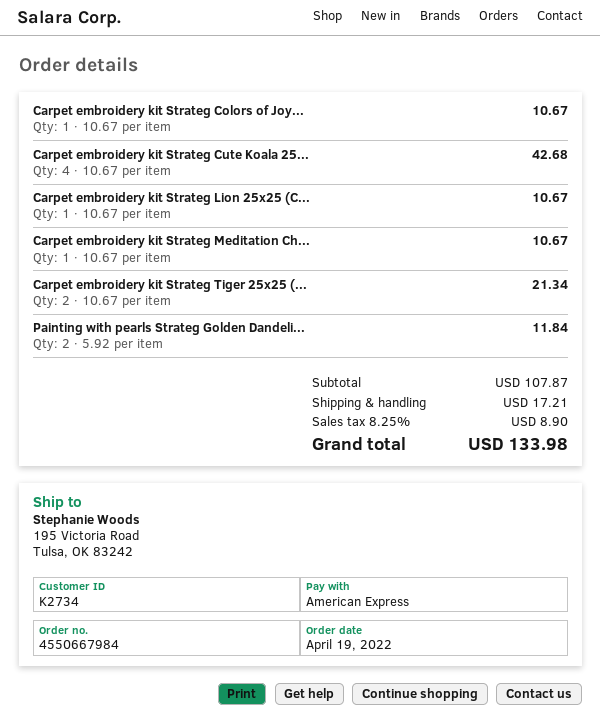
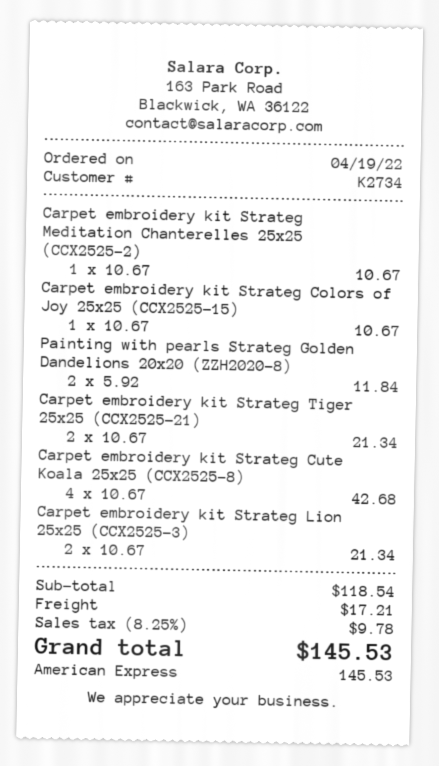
Carpet embroidery kit Strateg Lion 25x25 (C...: 1 x 10.67 = 10.67 -> 2 x 10.67 = 21.34
subtotal: 107.87 -> 118.54
tax: 8.25% = 8.90 -> 8.25% = 9.78
total: 133.98 -> 145.53

